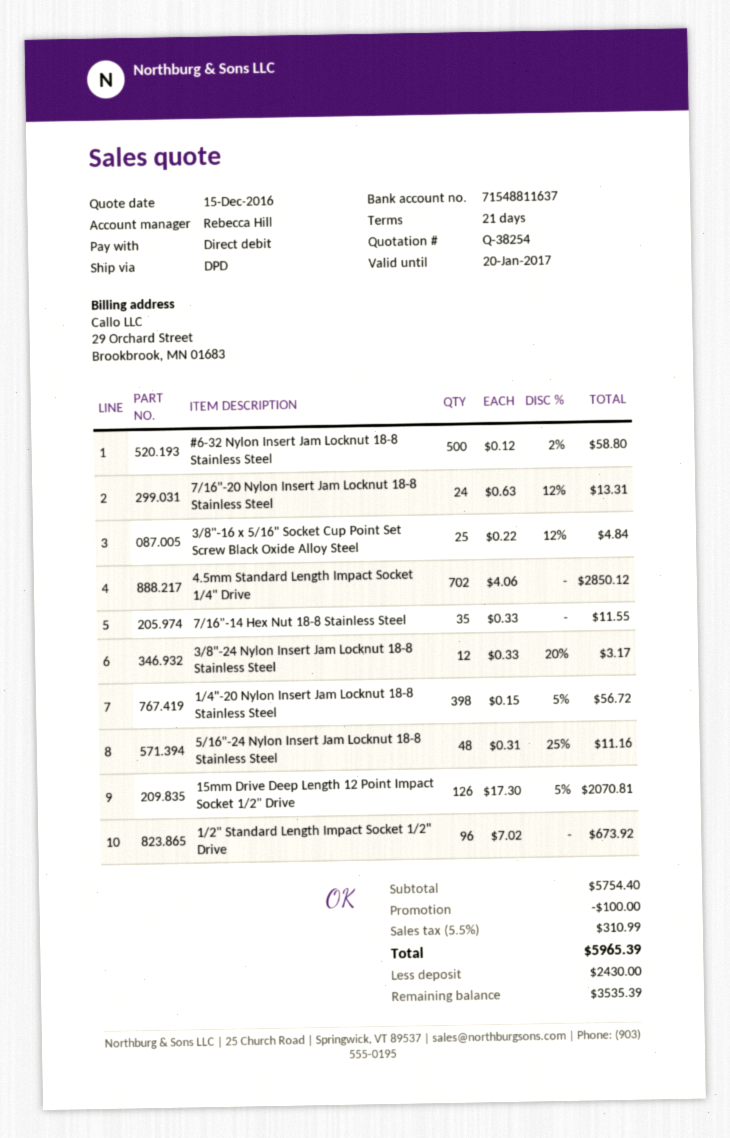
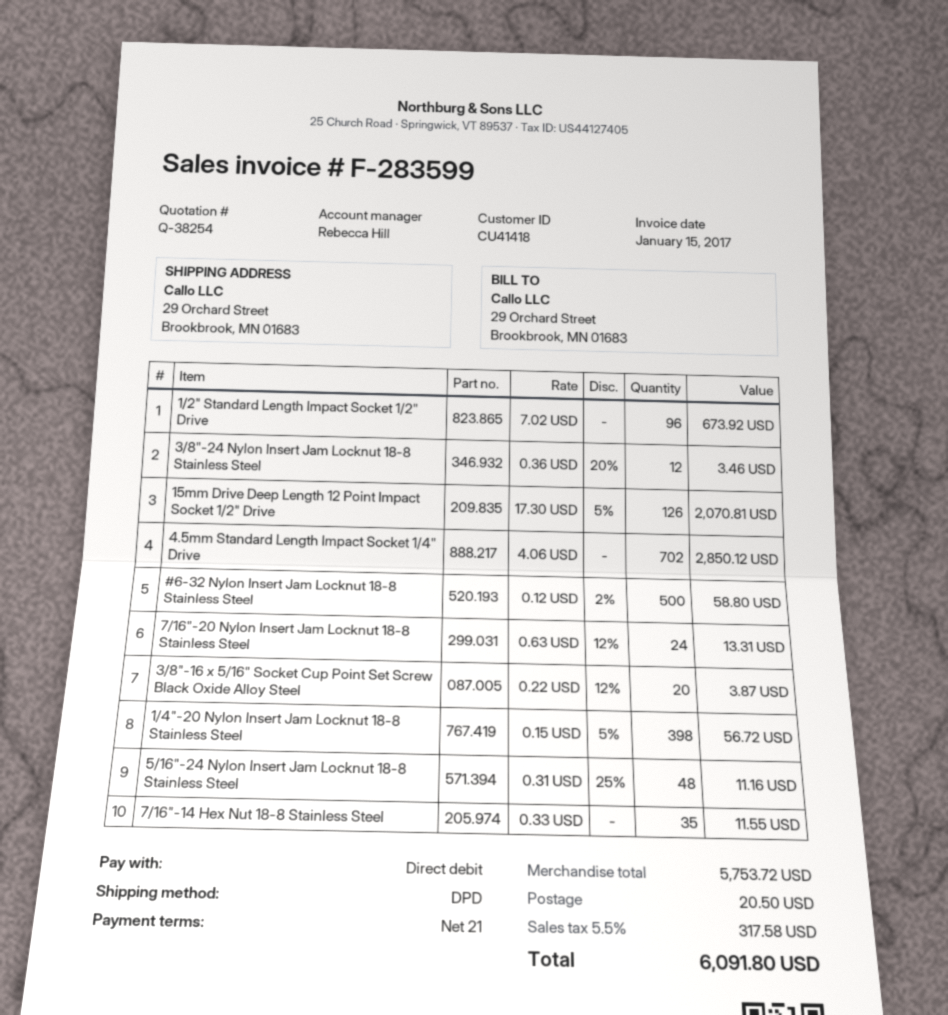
3/8"-16 x 5/16" Socket Cup Point Set Screw Black Oxide Alloy Steel: 25 x 0.22 - 12% = 4.84 -> 20 x 0.22 - 12% = 3.87
3/8"-24 Nylon Insert Jam Locknut 18-8 Stainless Steel: 12 x 0.33 - 20% = 3.17 -> 12 x 0.36 - 20% = 3.46
subtotal: 5754.40 -> 5753.72
discount: 100.00 -> none
shipping: none -> 20.50
tax: 5.5% = 310.99 -> 5.5% = 317.58
total: 5965.39 -> 6091.80

